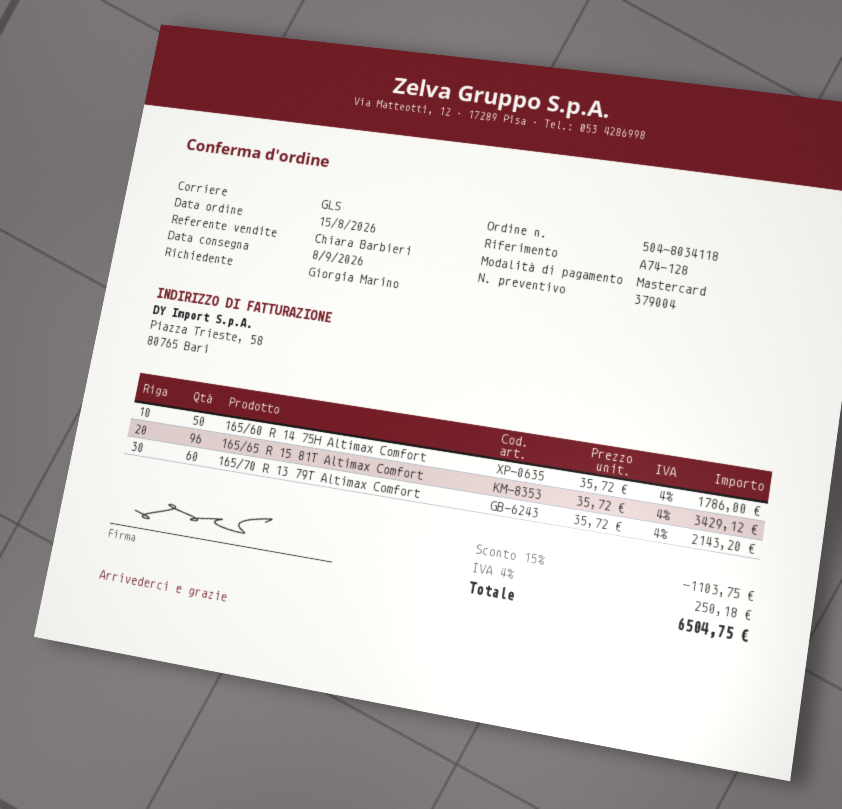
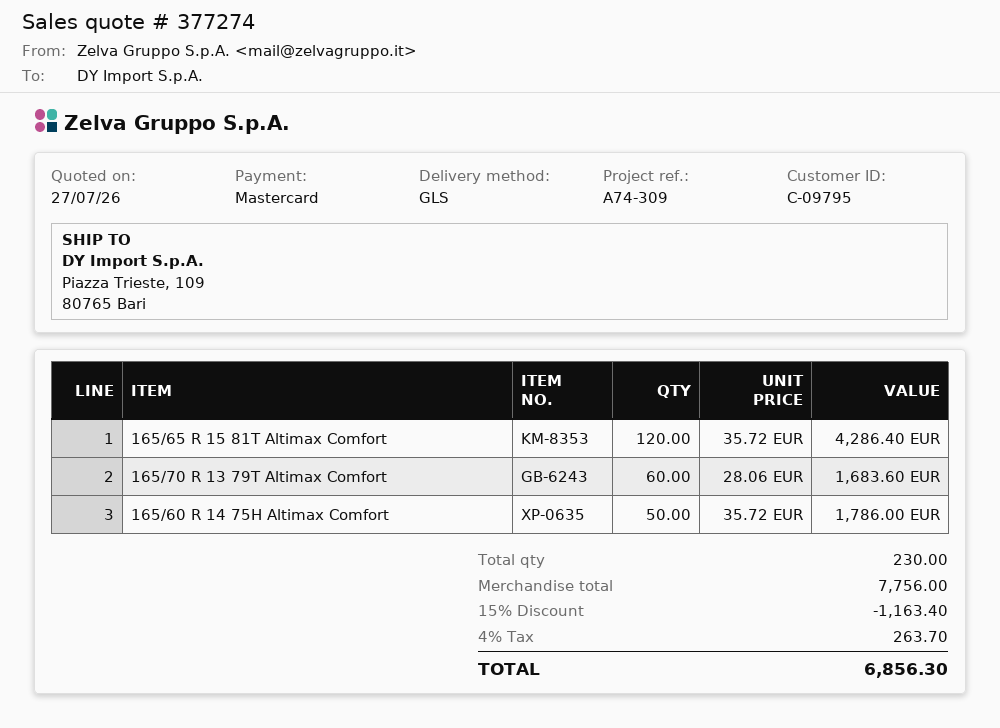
quote number: 379004 -> 377274
reference: A74-128 -> A74-309
165/65 R 15 81T Altimax Comfort: 96 x 35.72 = 3429.12 -> 120 x 35.72 = 4286.40
165/70 R 13 79T Altimax Comfort: 60 x 35.72 = 2143.20 -> 60 x 28.06 = 1683.60
discount: 15% = 1103.75 -> 15% = 1163.40
tax: 4% = 250.18 -> 4% = 263.70
total: 6504.75 -> 6856.30

